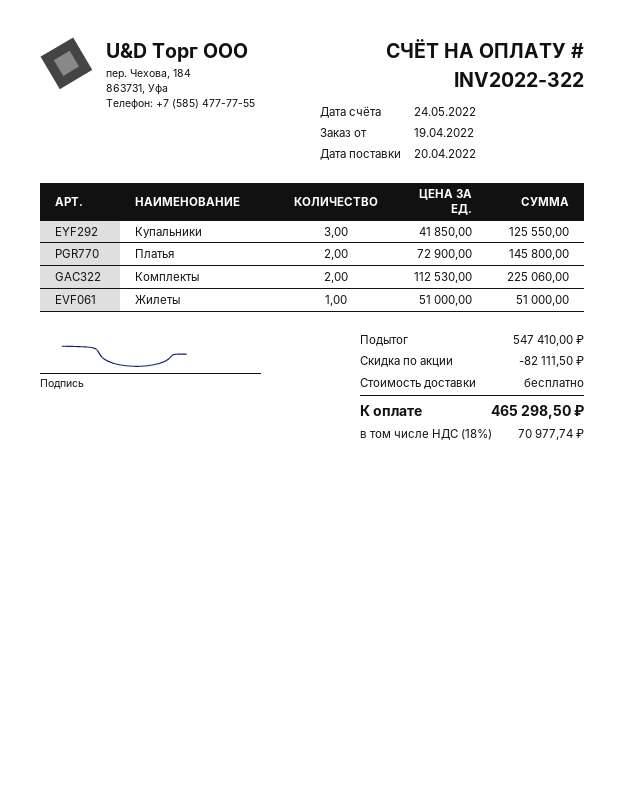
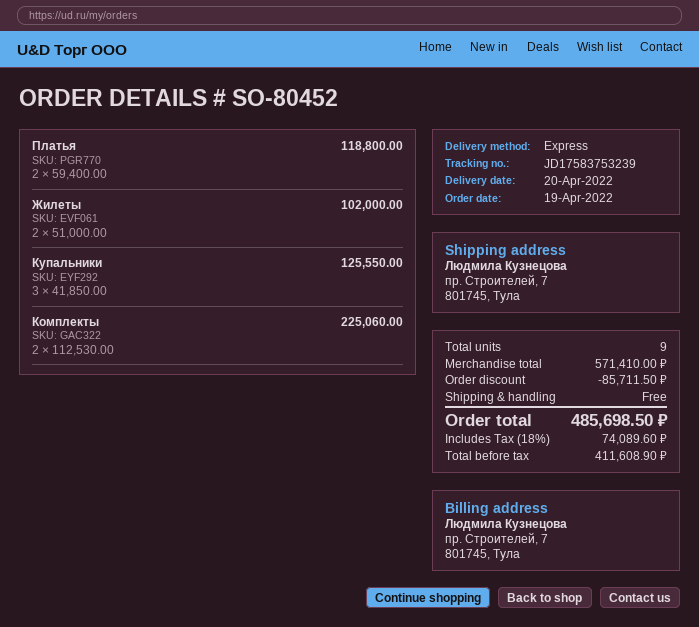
Платья: 2 x 72900.00 = 145800.00 -> 2 x 59400.00 = 118800.00
Жилеты: 1 x 51000.00 = 51000.00 -> 2 x 51000.00 = 102000.00
subtotal: 547410.00 -> 571410.00
discount: 82111.50 -> 85711.50
tax: 18% = 70977.74 -> 18% = 74089.60
total: 465298.50 -> 485698.50

